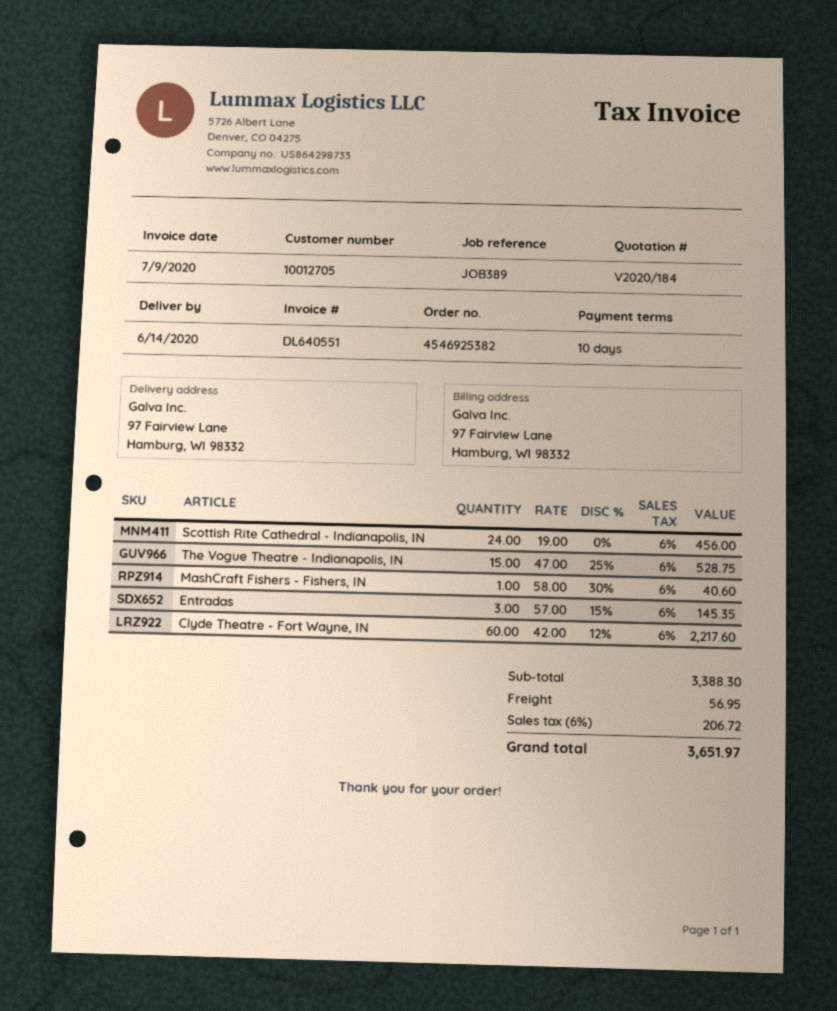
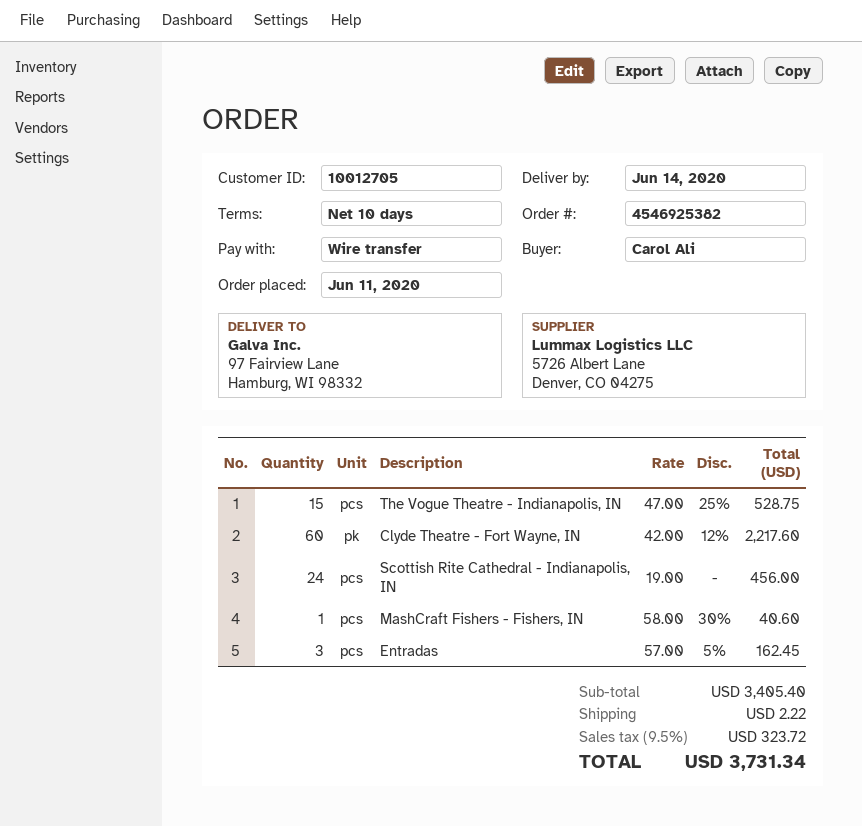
Entradas: 3 x 57.00 - 15% = 145.35 -> 3 x 57.00 - 5% = 162.45
subtotal: 3388.30 -> 3405.40
shipping: 56.95 -> 2.22
tax: 6% = 206.72 -> 9.5% = 323.72
total: 3651.97 -> 3731.34

